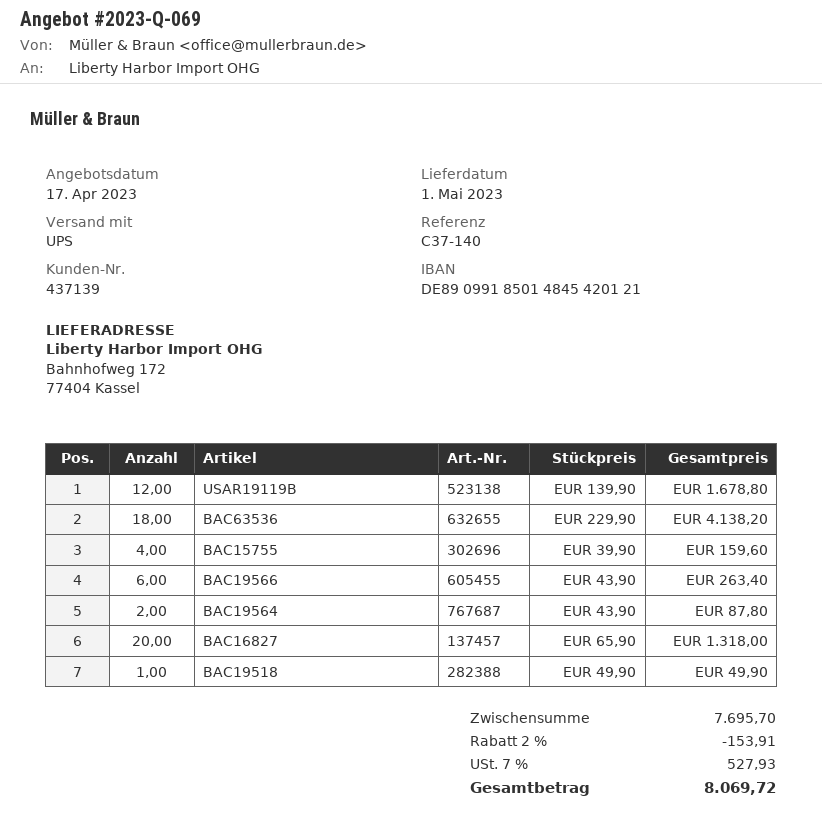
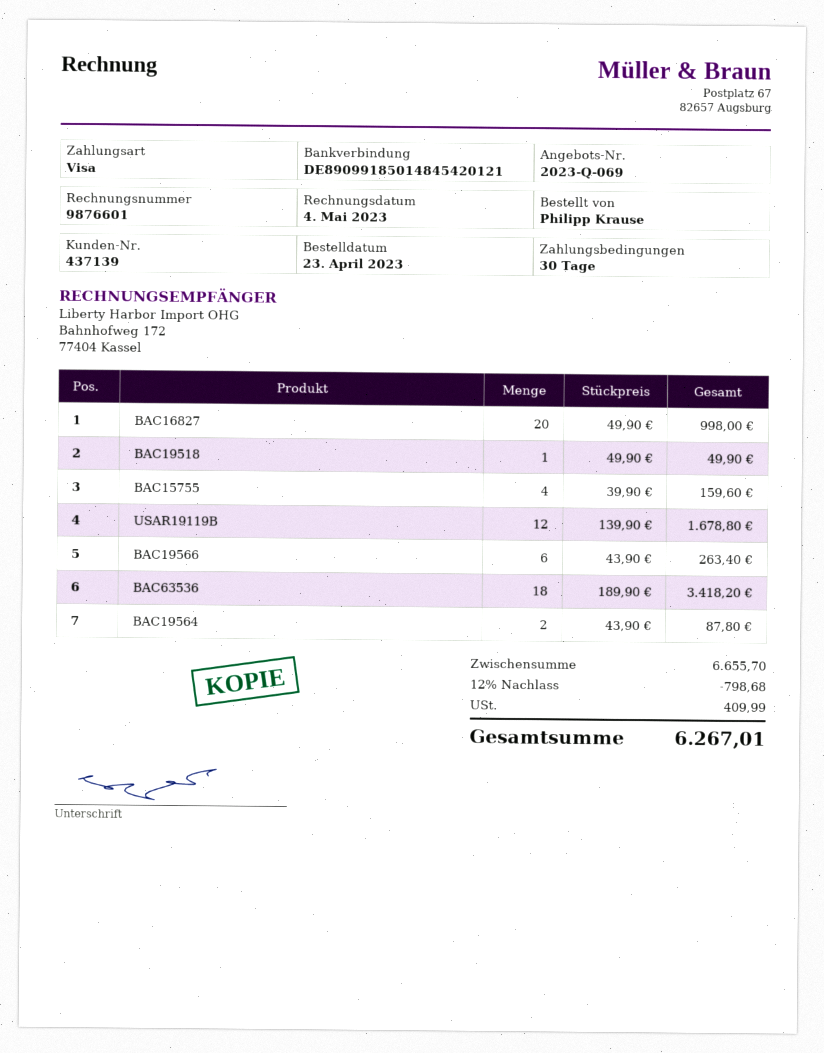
BAC63536: 18 x 229.90 = 4138.20 -> 18 x 189.90 = 3418.20
BAC16827: 20 x 65.90 = 1318.00 -> 20 x 49.90 = 998.00
subtotal: 7695.70 -> 6655.70
discount: 2% = 153.91 -> 12% = 798.68
tax: 527.93 -> 409.99
total: 8069.72 -> 6267.01

